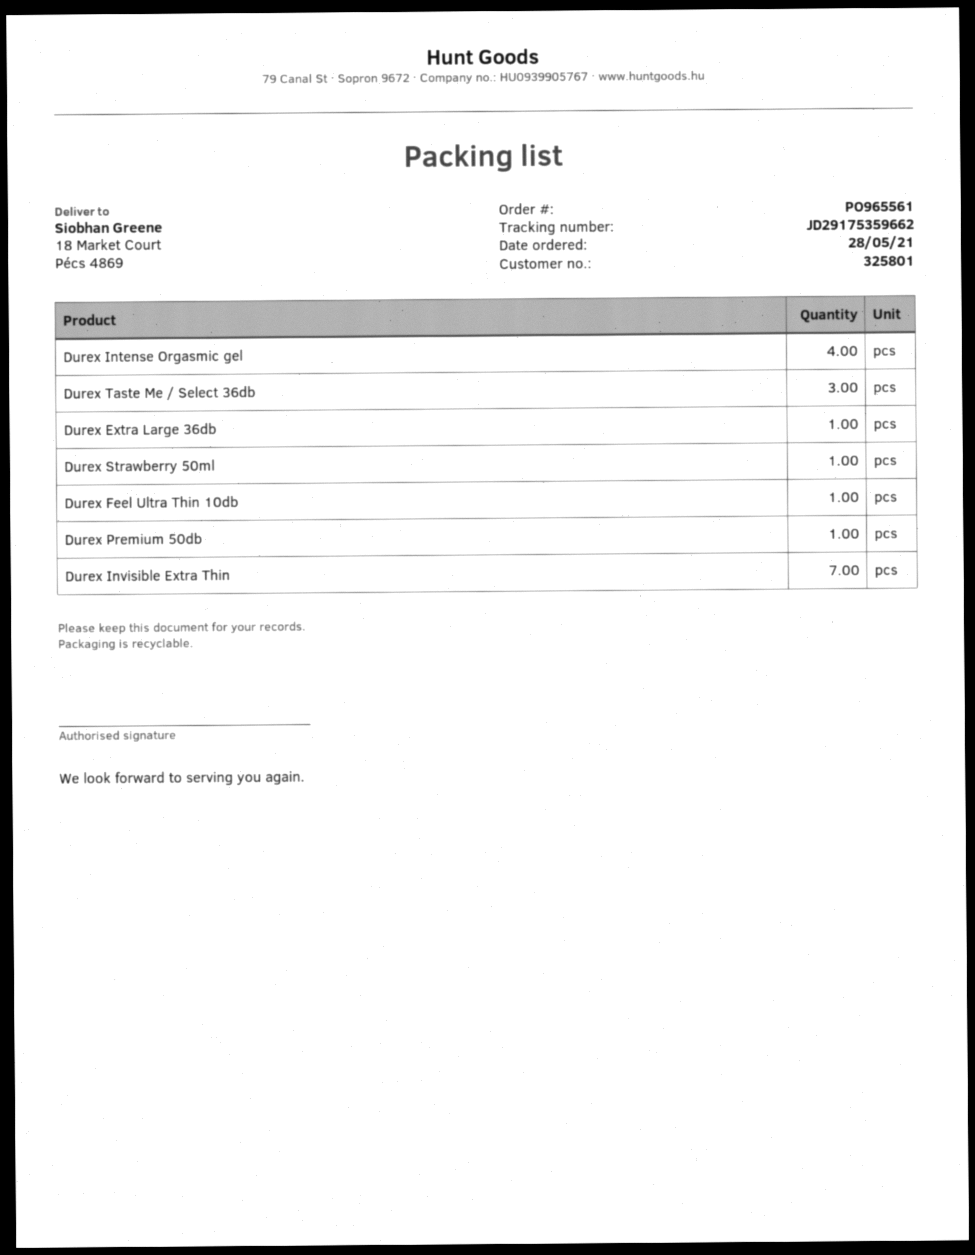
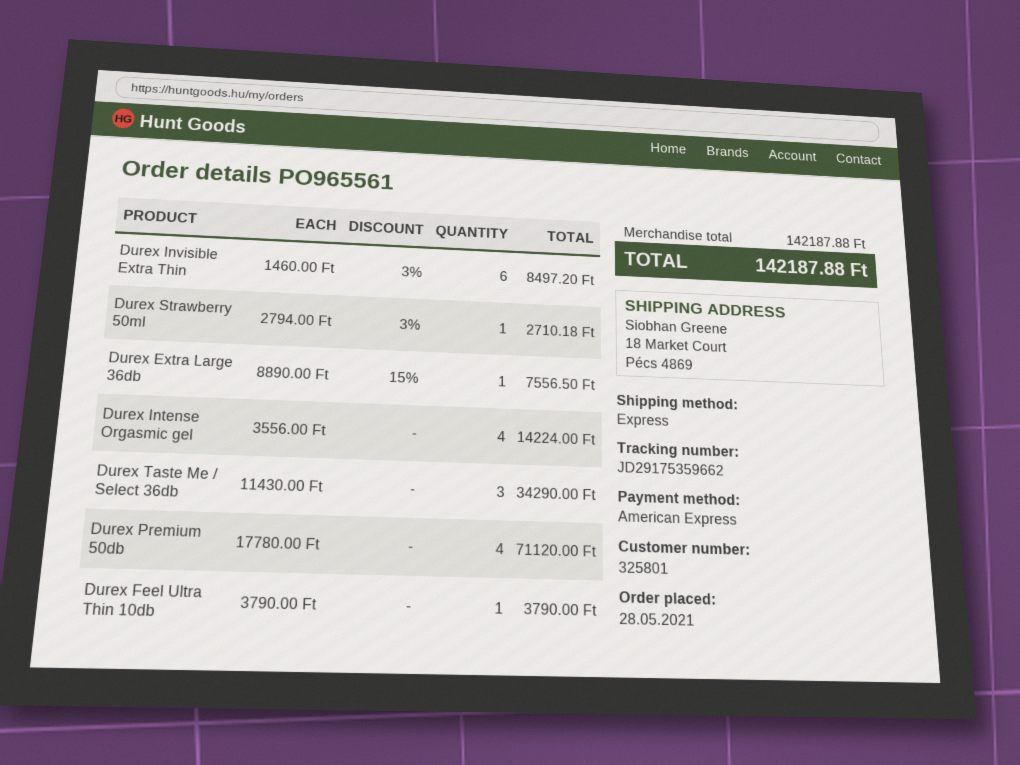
Durex Premium 50db: 1 -> 4
Durex Invisible Extra Thin: 7 -> 6

